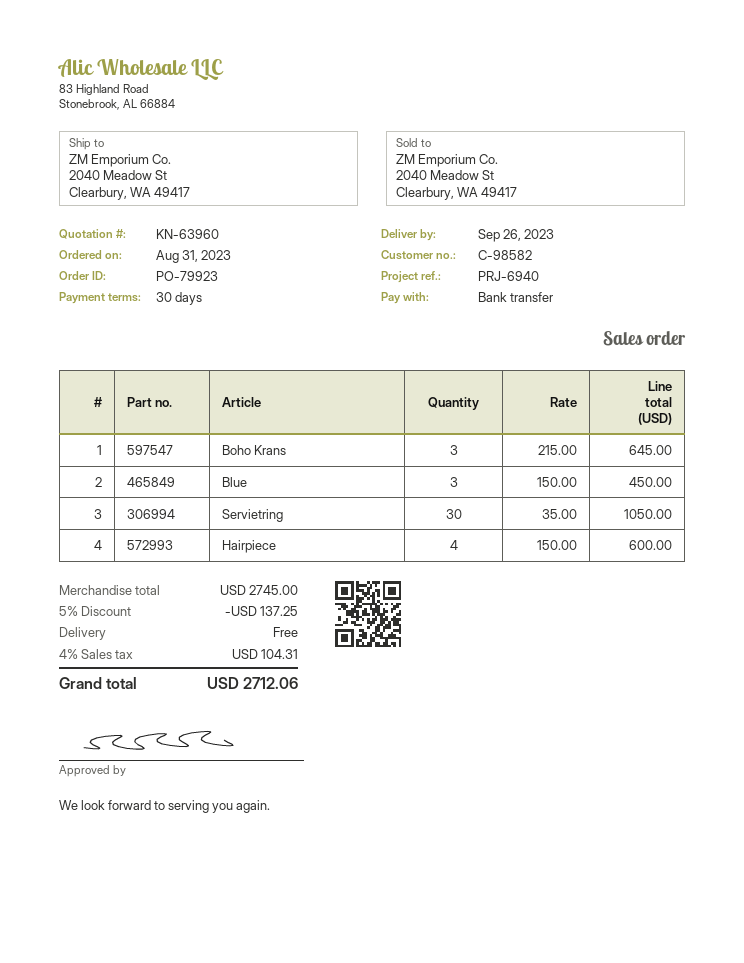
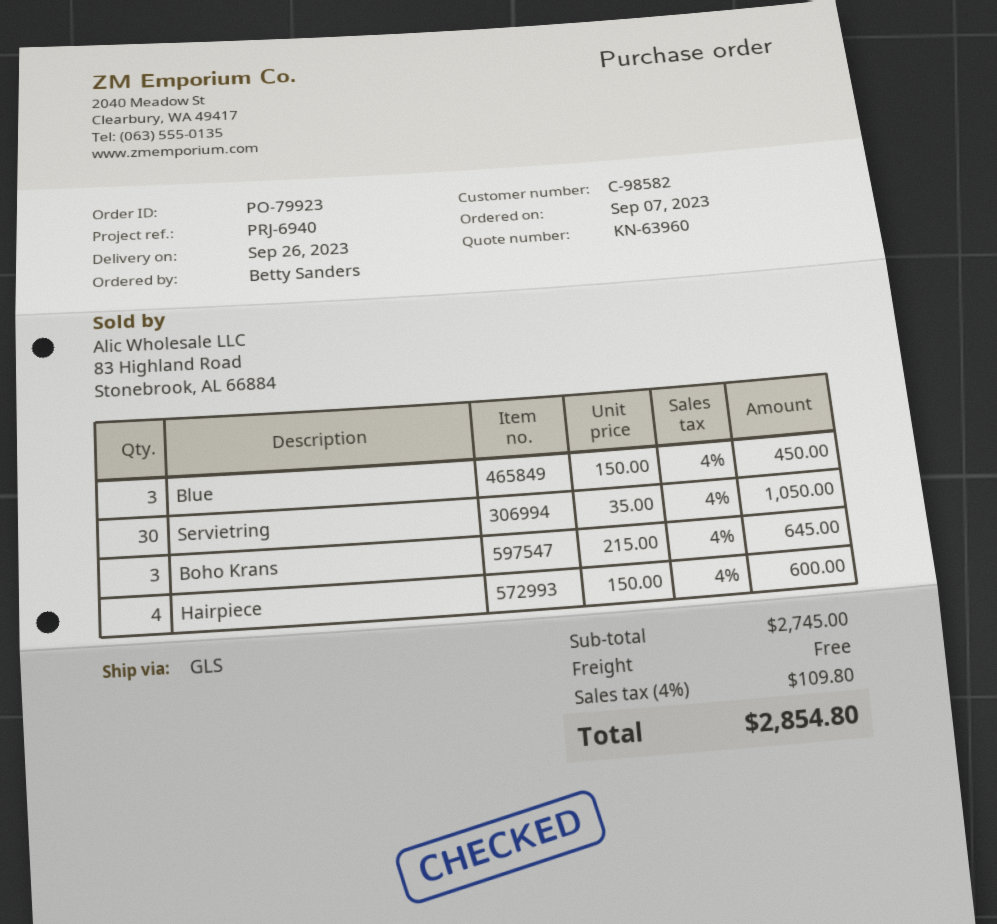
order date: 2023-08-31 -> 2023-09-07
discount: 5% = 137.25 -> none
tax: 4% = 104.31 -> 4% = 109.80
total: 2712.06 -> 2854.80

